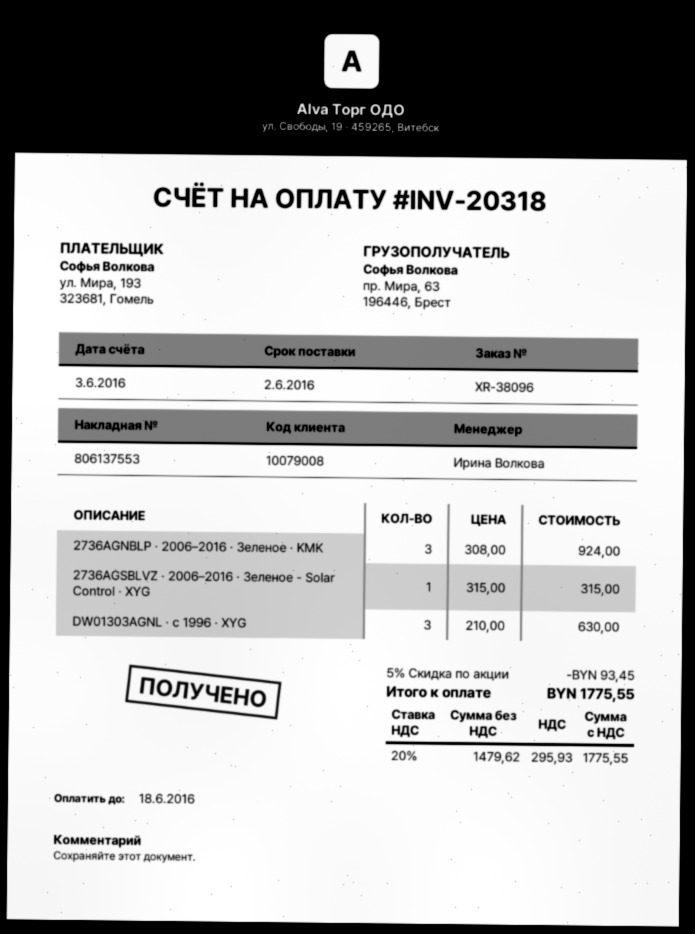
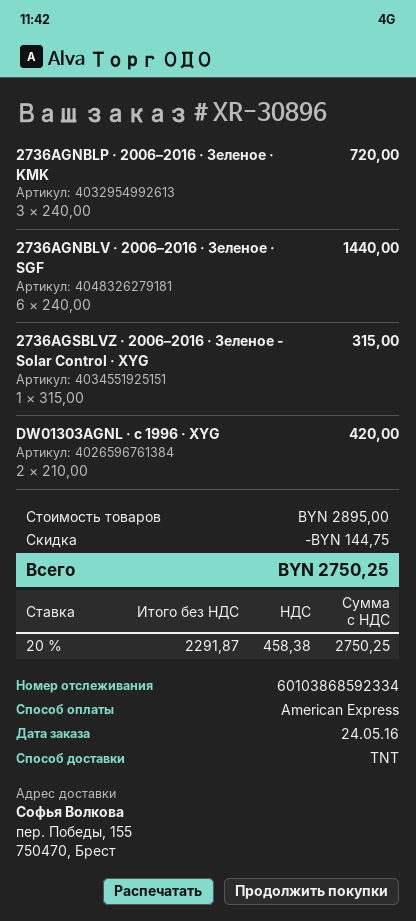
order number: XR-38096 -> XR-30896
ship to: пр. Мира, 63, 196446, Брест -> пер. Победы, 155, 750470, Брест
2736AGNBLP · 2006–2016 · Зеленое · KMK: 3 x 308.00 = 924.00 -> 3 x 240.00 = 720.00
DW01303AGNL · с 1996 · XYG: 3 x 210.00 = 630.00 -> 2 x 210.00 = 420.00
2736AGNBLV · 2006–2016 · Зеленое · SGF: none -> 6 x 240.00 = 1440.00
discount: 93.45 -> 144.75
net: 1479.62 -> 2291.87
tax: 20% = 295.93 -> 20% = 458.38
total: 1775.55 -> 2750.25

